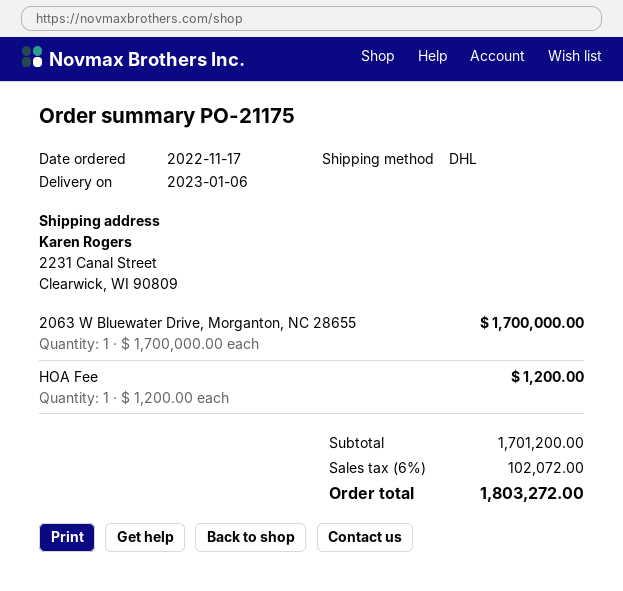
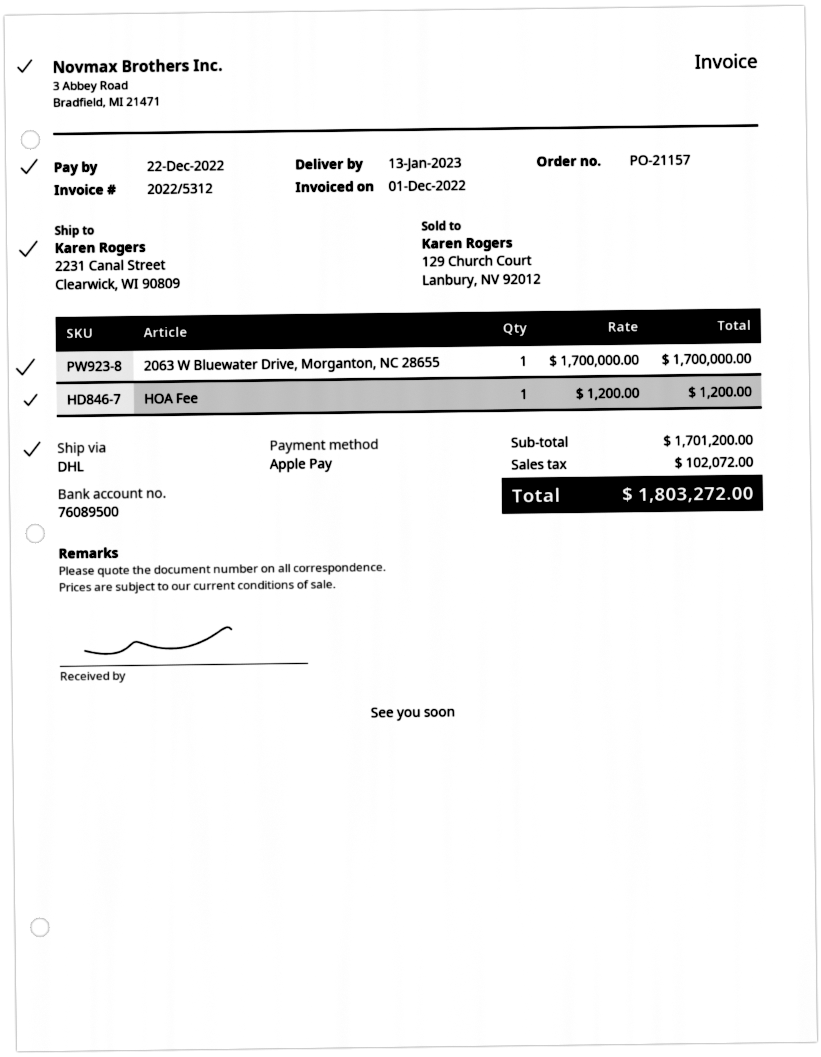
order number: PO-21175 -> PO-21157
delivery date: 2023-01-06 -> 2023-01-13

